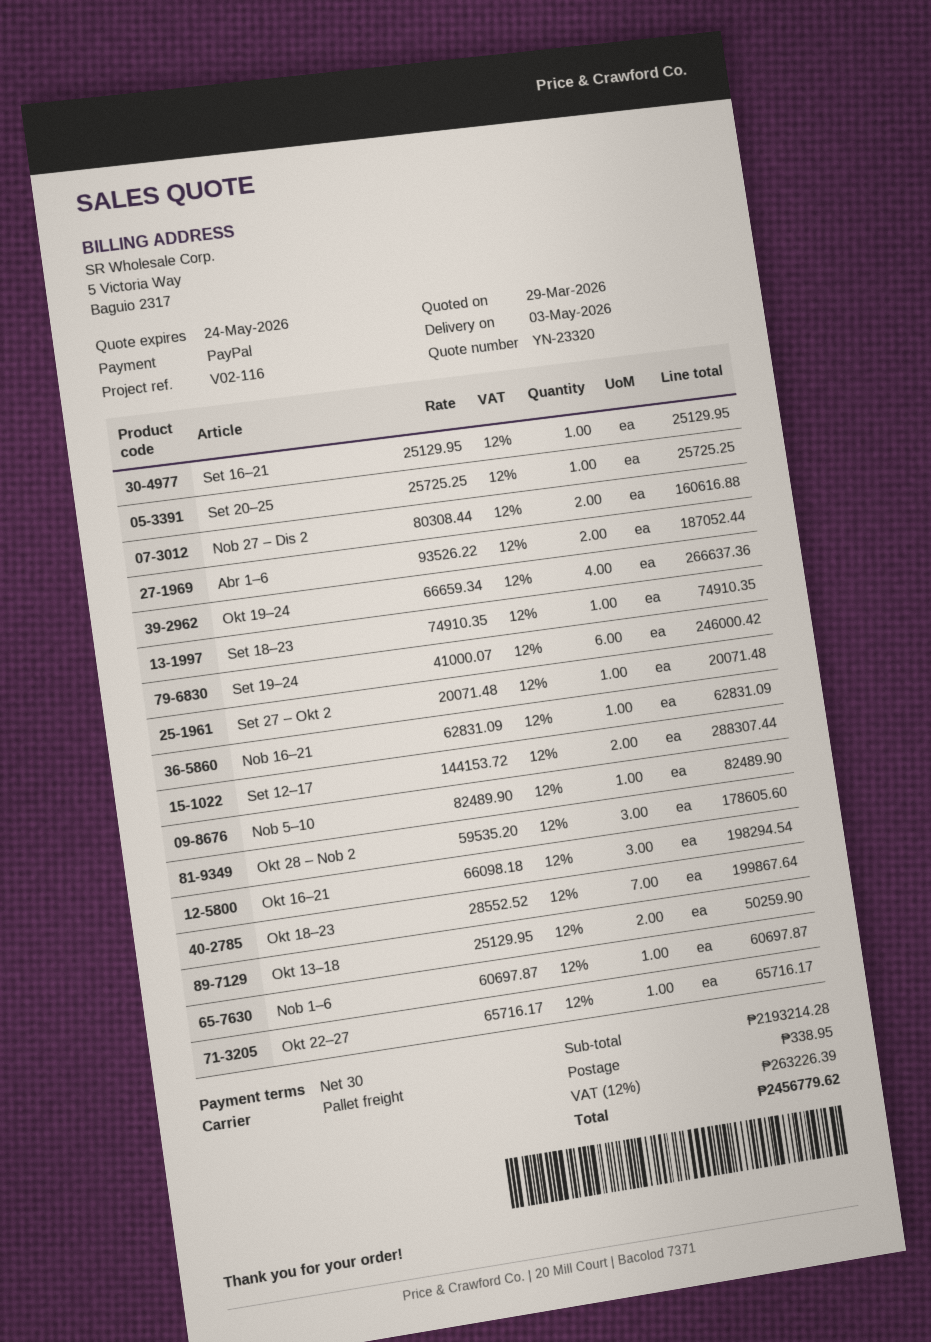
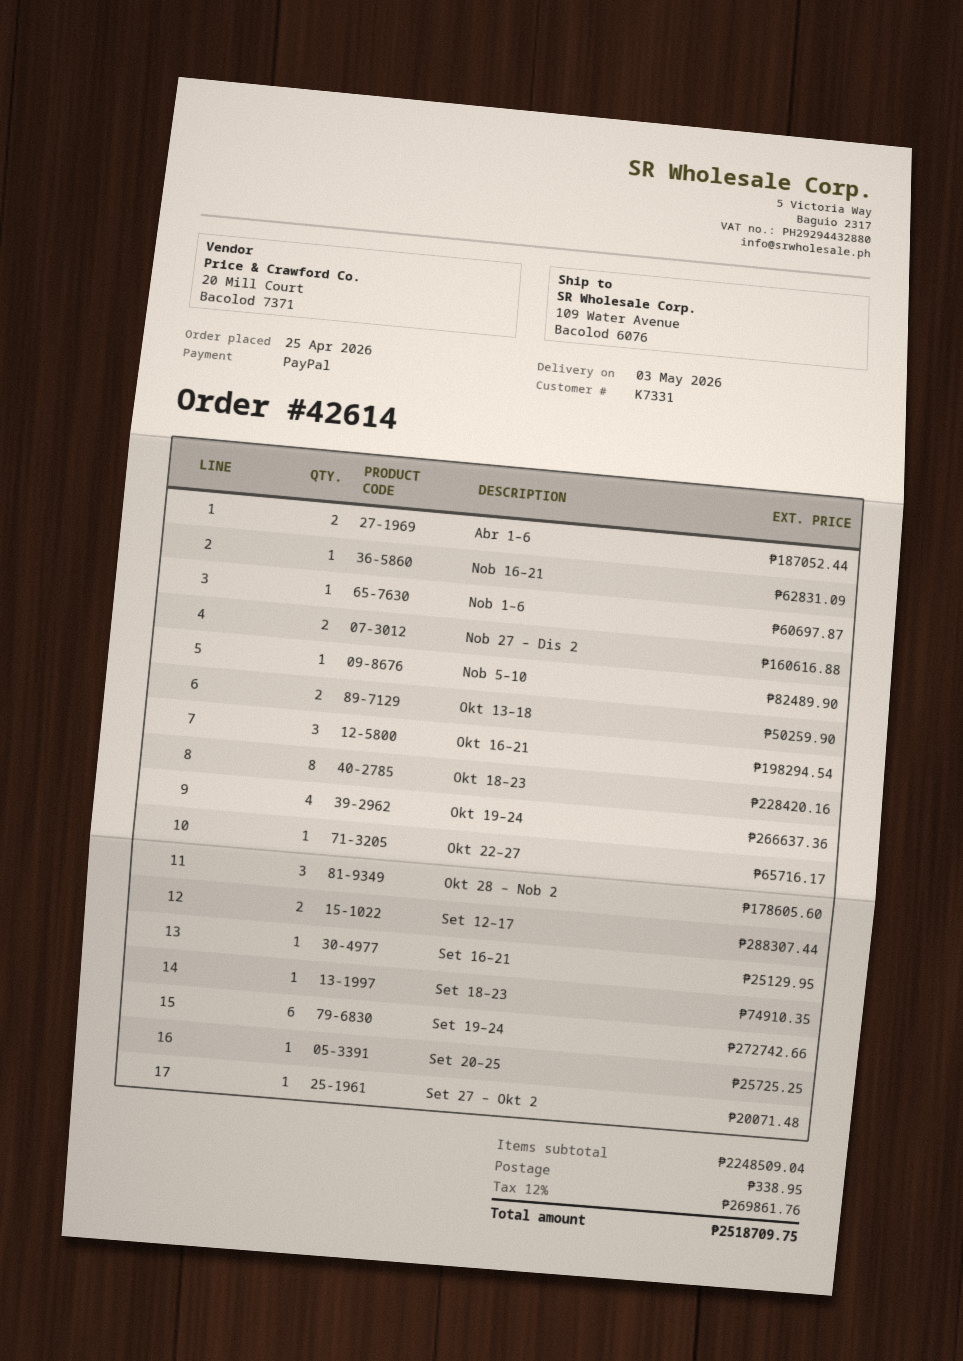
Set 19–24: 6 for 246000.42 -> 6 for 272742.66
Okt 18–23: 7 for 199867.64 -> 8 for 228420.16
subtotal: 2193214.28 -> 2248509.04
tax: 12% = 263226.39 -> 12% = 269861.76
total: 2456779.62 -> 2518709.75

